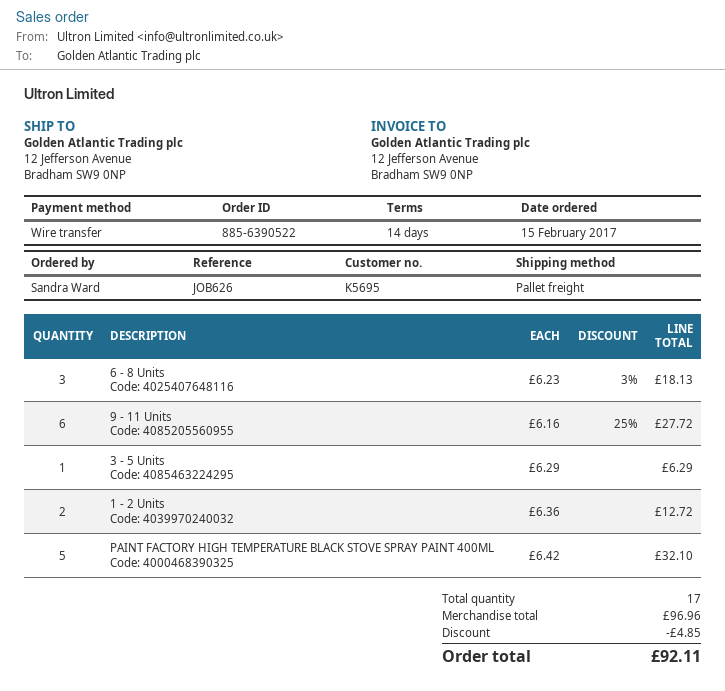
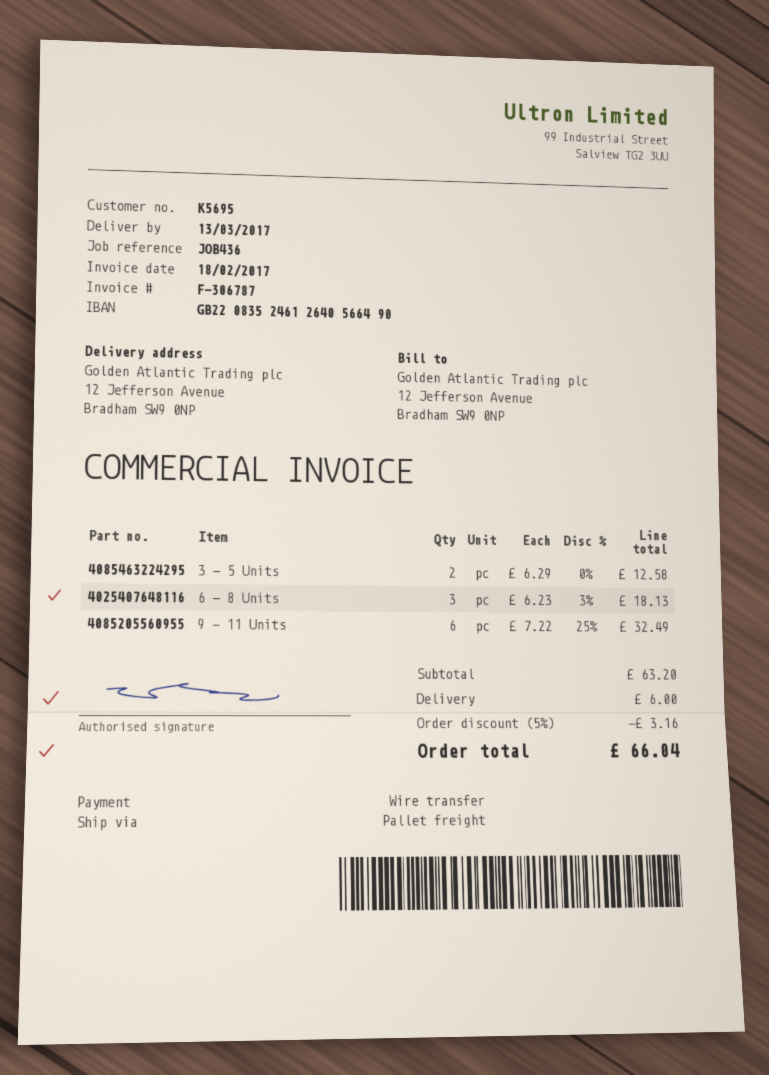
reference: JOB626 -> JOB436
9 - 11 Units: 6 x 6.16 - 25% = 27.72 -> 6 x 7.22 - 25% = 32.49
3 - 5 Units: 1 x 6.29 = 6.29 -> 2 x 6.29 = 12.58
1 - 2 Units: 2 x 6.36 = 12.72 -> none
PAINT FACTORY HIGH TEMPERATURE BLACK STOVE SPRAY PAINT 400ML: 5 x 6.42 = 32.10 -> none
subtotal: 96.96 -> 63.20
discount: 4.85 -> 3.16
shipping: none -> 6.00
total: 92.11 -> 66.04

